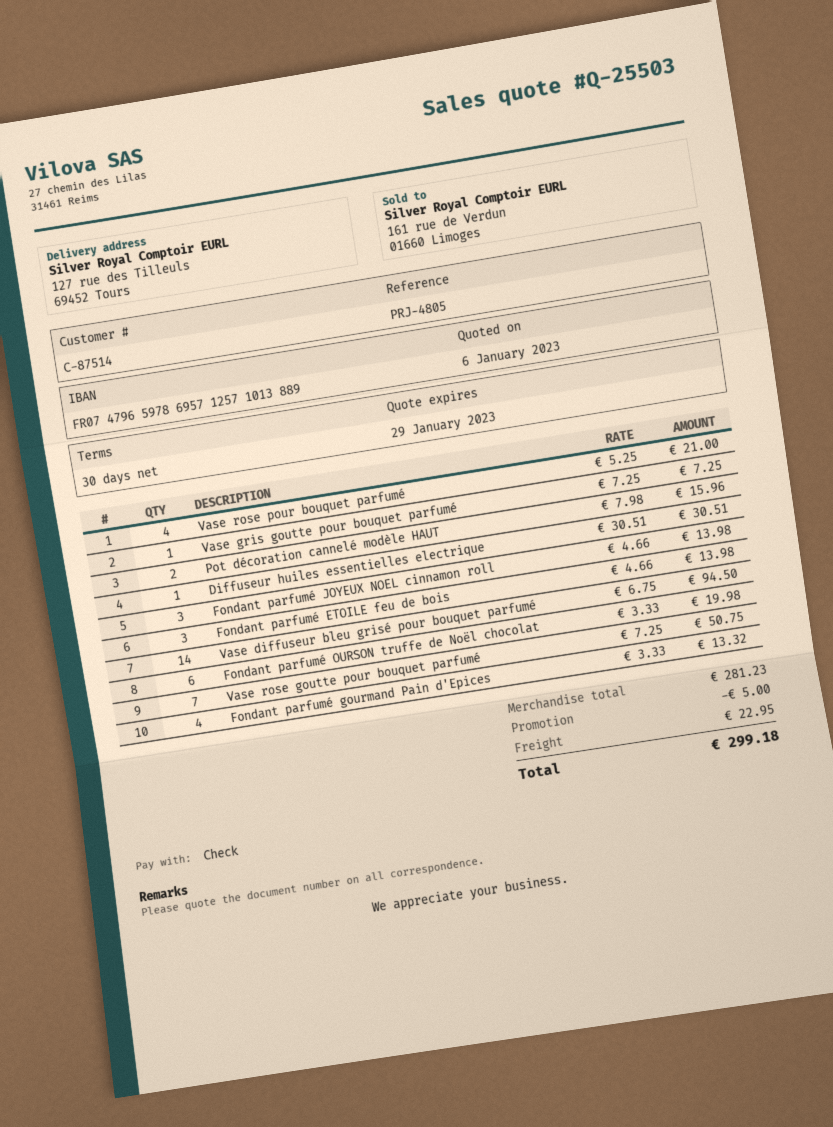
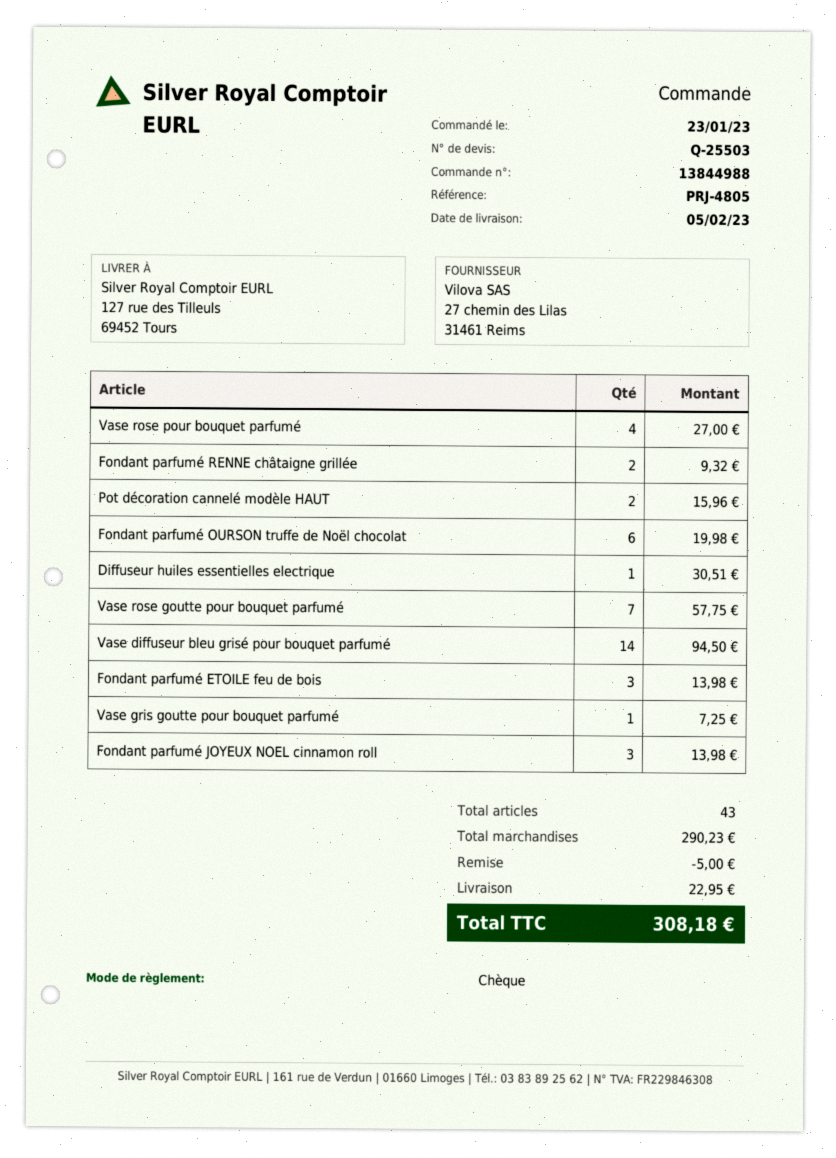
Vase rose pour bouquet parfumé: 4 for 21.00 -> 4 for 27.00
Vase rose goutte pour bouquet parfumé: 7 for 50.75 -> 7 for 57.75
Fondant parfumé gourmand Pain d'Epices: 4 for 13.32 -> none
Fondant parfumé RENNE châtaigne grillée: none -> 2 for 9.32
subtotal: 281.23 -> 290.23
total: 299.18 -> 308.18

